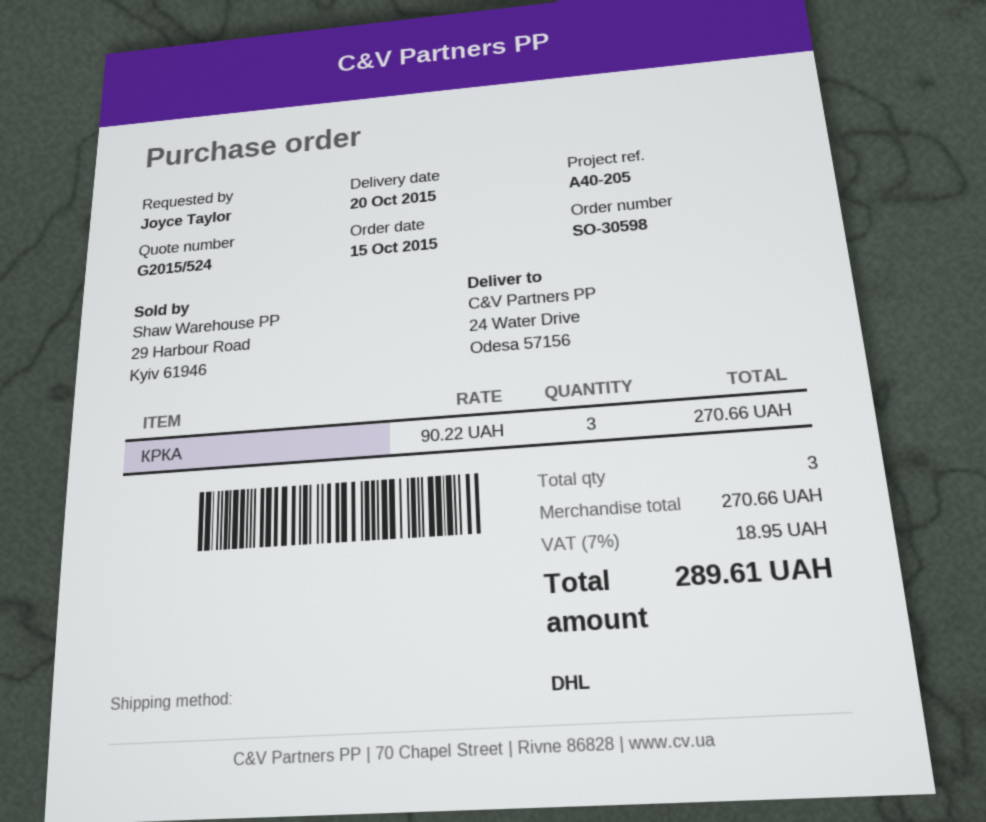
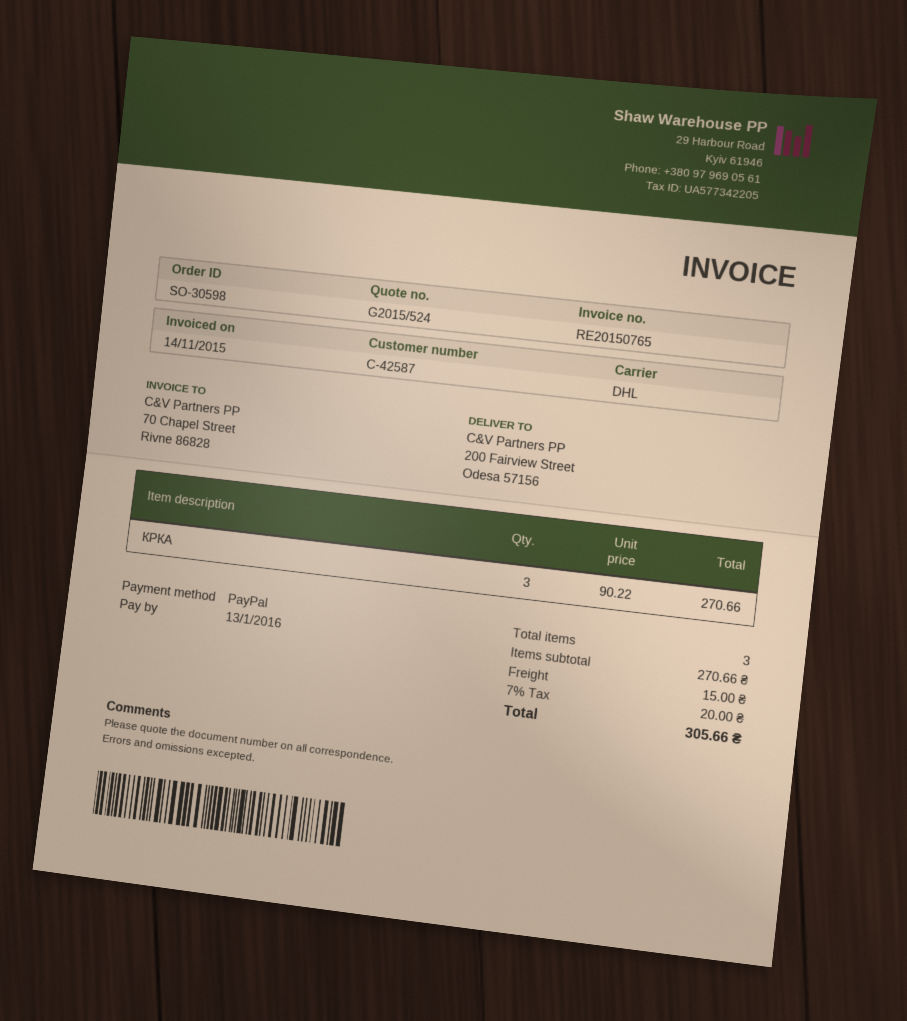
ship to: 24 Water Drive, Odesa 57156 -> 200 Fairview Street, Odesa 57156
shipping: none -> 15.00
tax: 7% = 18.95 -> 7% = 20.00
total: 289.61 -> 305.66

